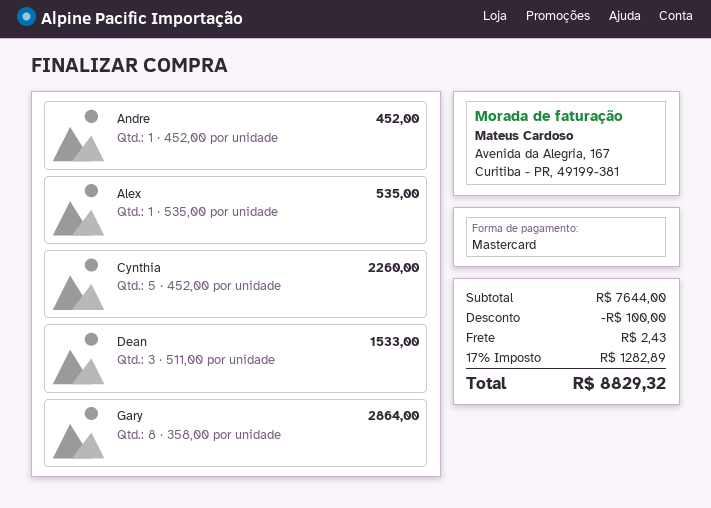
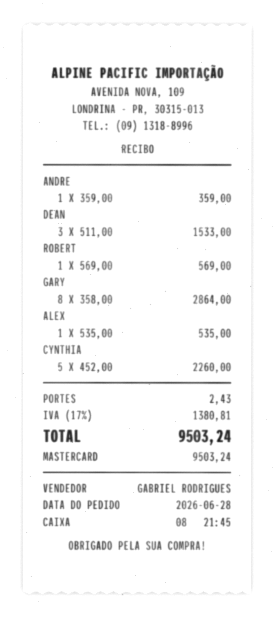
Andre: 1 x 452.00 = 452.00 -> 1 x 359.00 = 359.00
ROBERT: none -> 1 x 569.00 = 569.00
discount: 100.00 -> none
tax: 17% = 1282.89 -> 17% = 1380.81
total: 8829.32 -> 9503.24

